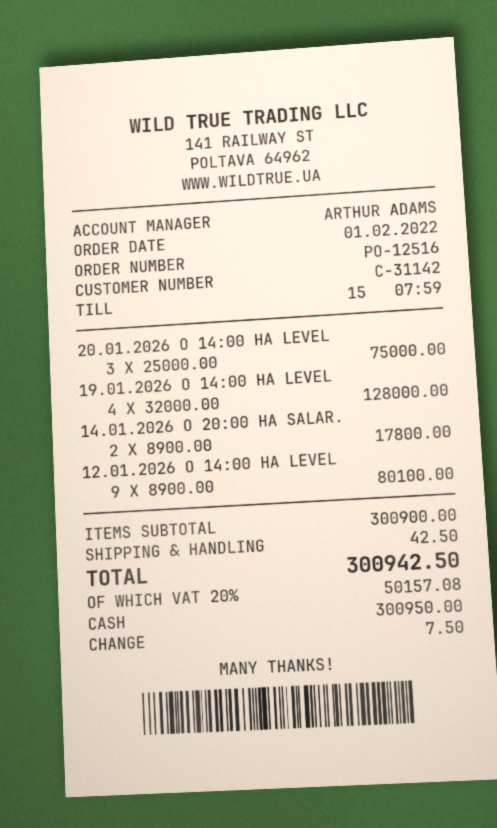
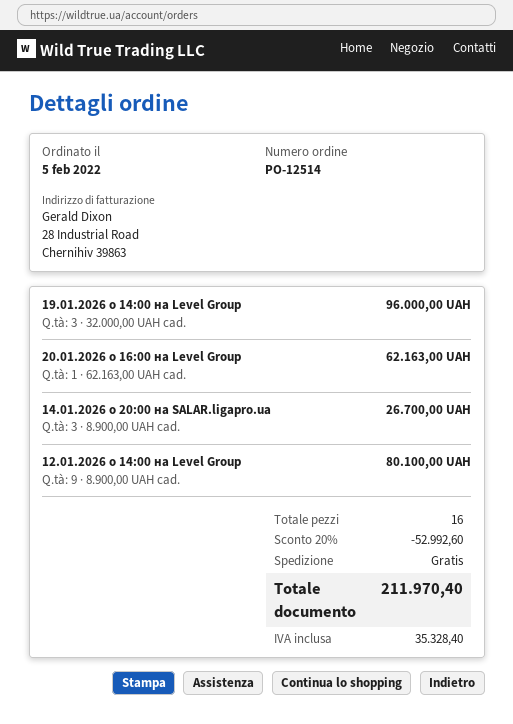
order number: PO-12516 -> PO-12514
order date: 2022-02-01 -> 2022-02-05
20.01.2026 О 14:00 НА LEVEL: 3 x 25000.00 = 75000.00 -> none
19.01.2026 О 14:00 НА LEVEL: 4 x 32000.00 = 128000.00 -> 3 x 32000.00 = 96000.00
14.01.2026 О 20:00 НА SALAR.: 2 x 8900.00 = 17800.00 -> 3 x 8900.00 = 26700.00
20.01.2026 о 16:00 на Level Group: none -> 1 x 62163.00 = 62163.00
discount: none -> 20% = 52992.60
shipping: 42.50 -> 0.00
tax: 50157.08 -> 35328.40
total: 300942.50 -> 211970.40

